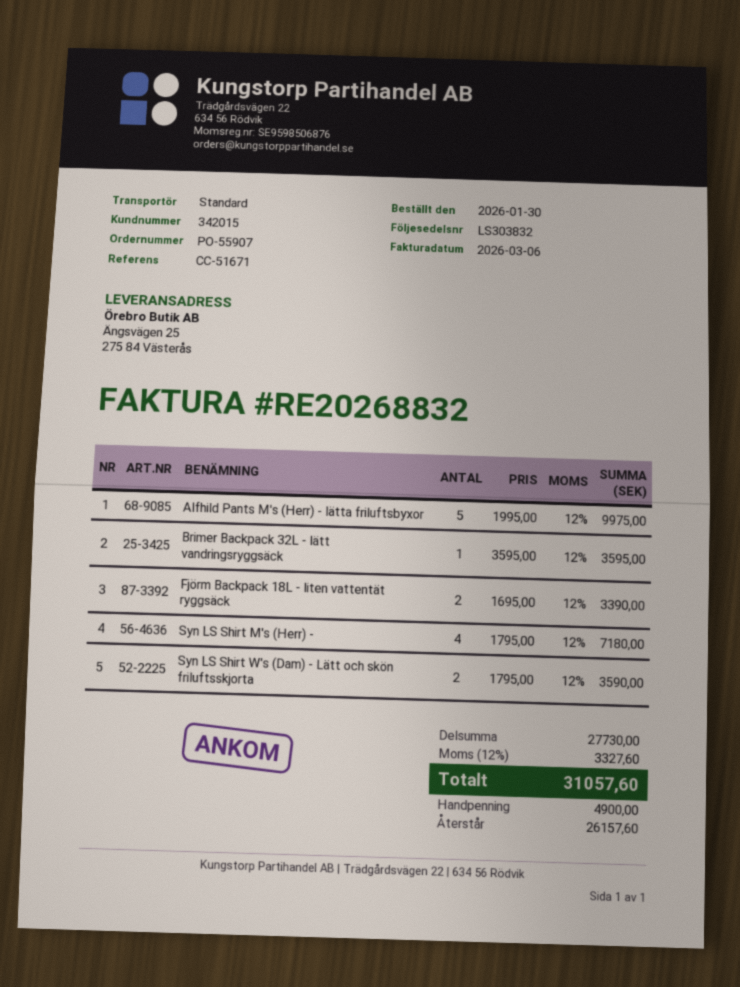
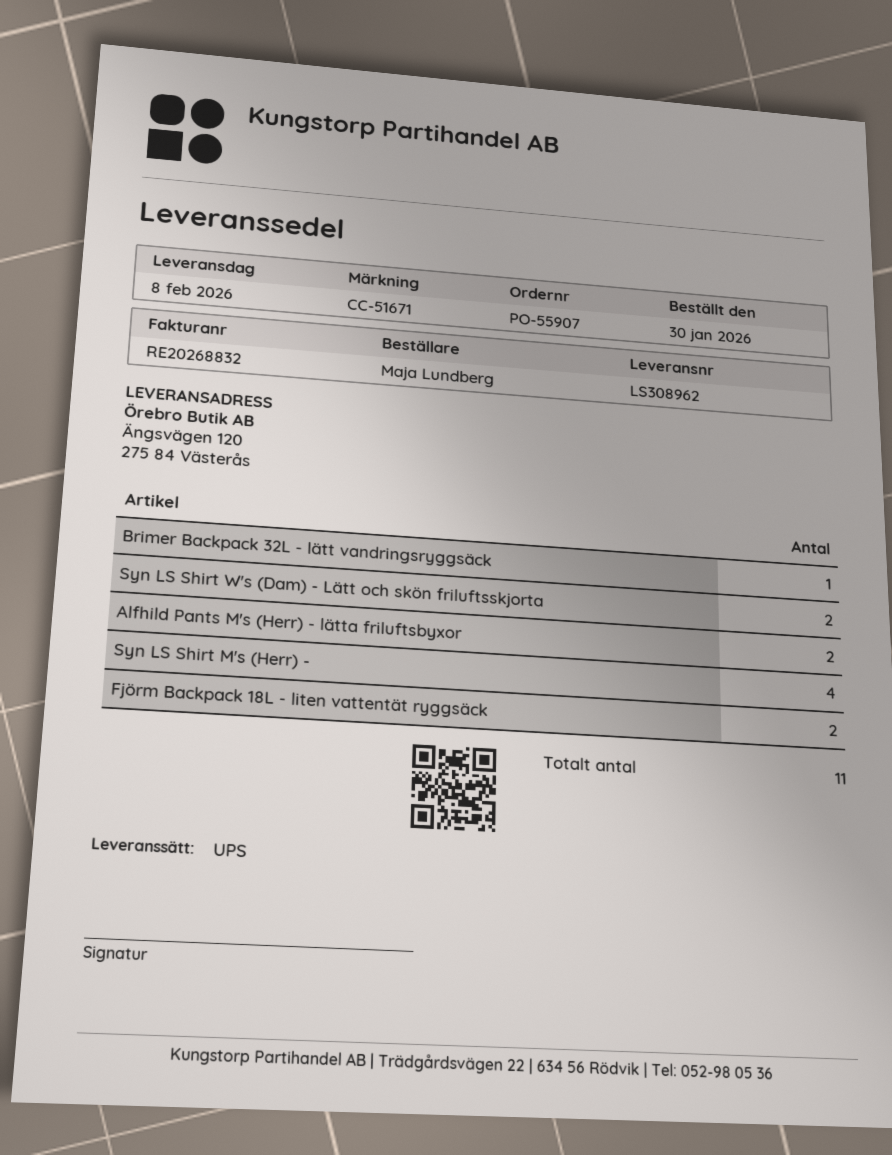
delivery note number: LS303832 -> LS308962
shipping method: standard -> UPS
ship to: Ängsvägen 25, 275 84 Västerås -> Ängsvägen 120, 275 84 Västerås
Alfhild Pants M's (Herr) - lätta friluftsbyxor: 5 -> 2

